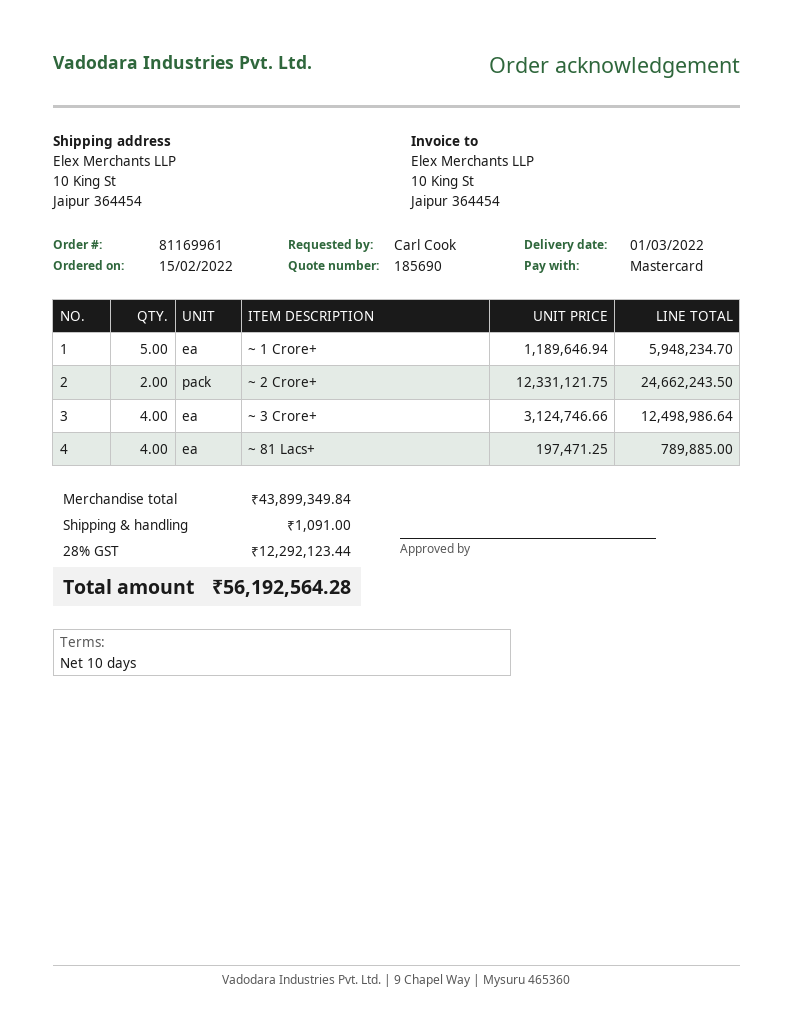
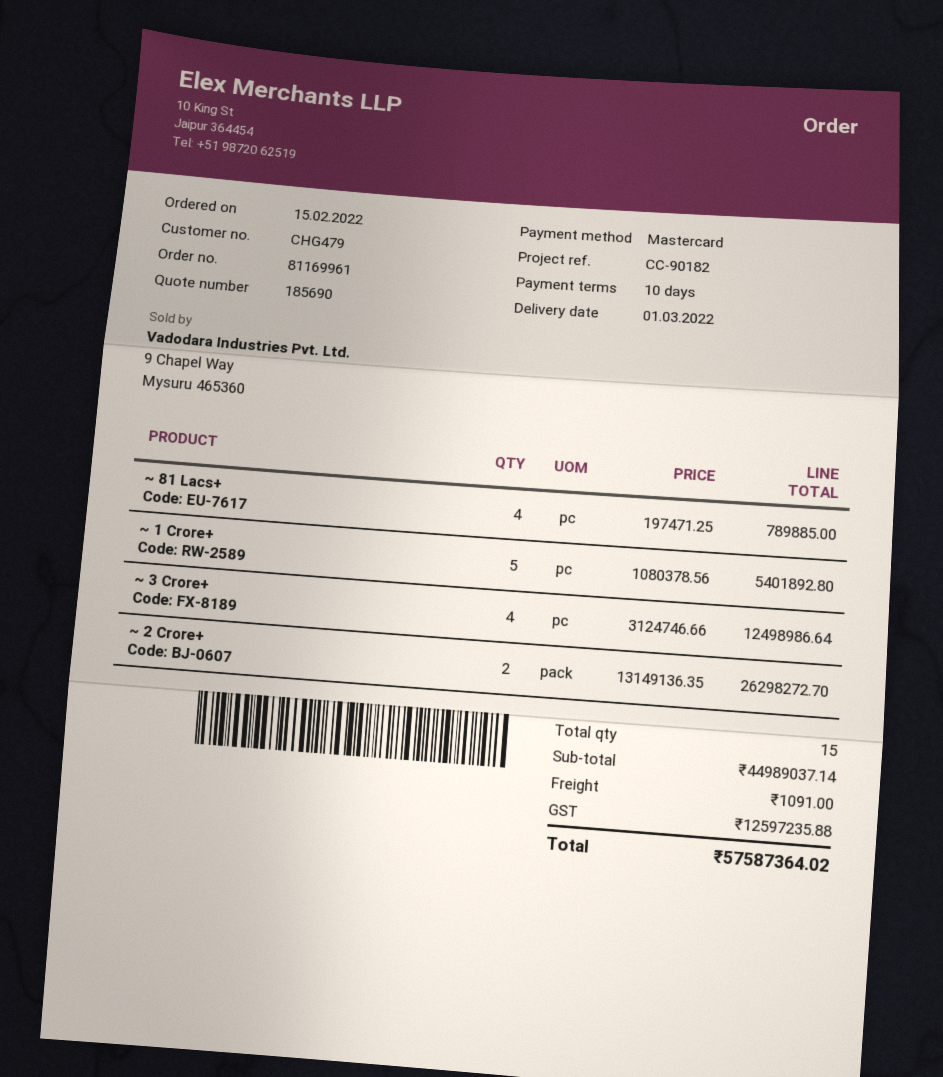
~ 1 Crore+: 5 x 1189646.94 = 5948234.70 -> 5 x 1080378.56 = 5401892.80
~ 2 Crore+: 2 x 12331121.75 = 24662243.50 -> 2 x 13149136.35 = 26298272.70
subtotal: 43899349.84 -> 44989037.14
tax: 12292123.44 -> 12597235.88
total: 56192564.28 -> 57587364.02

